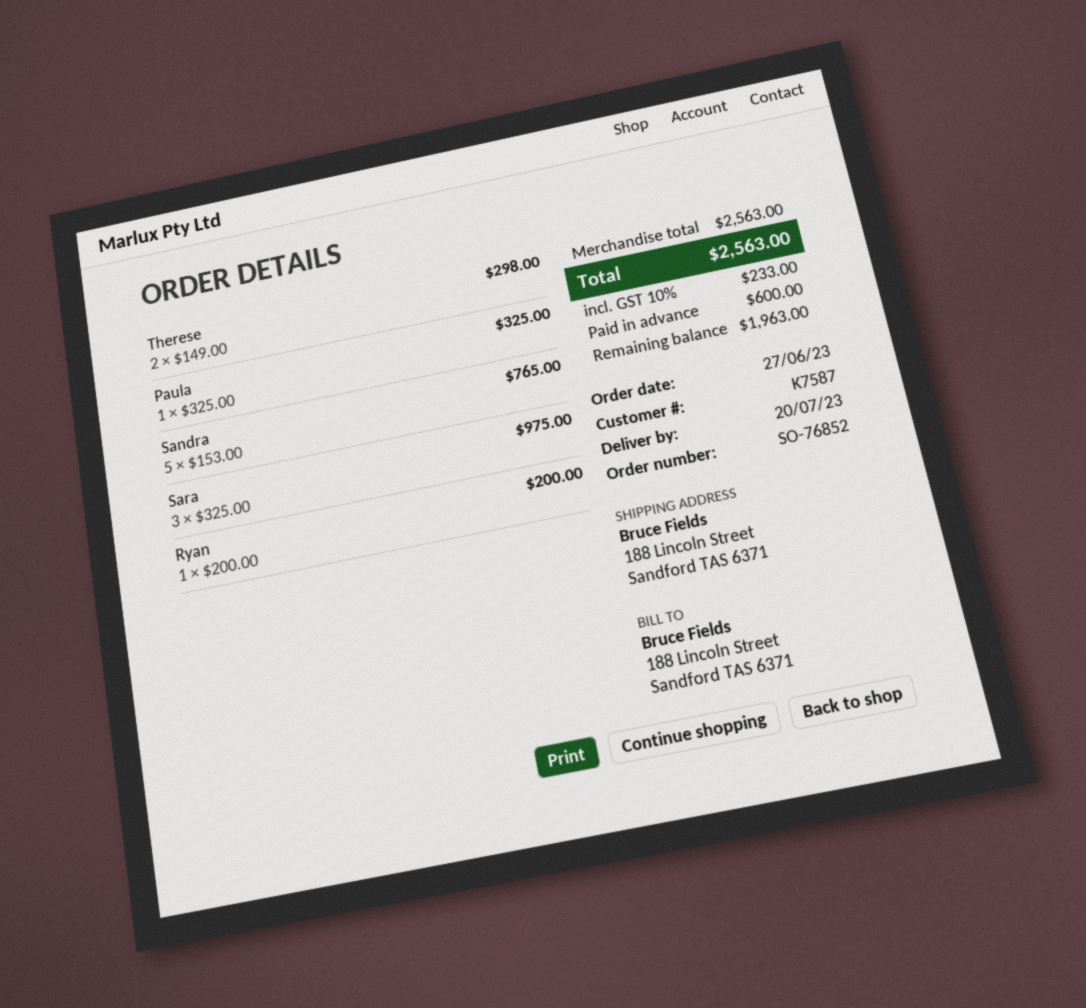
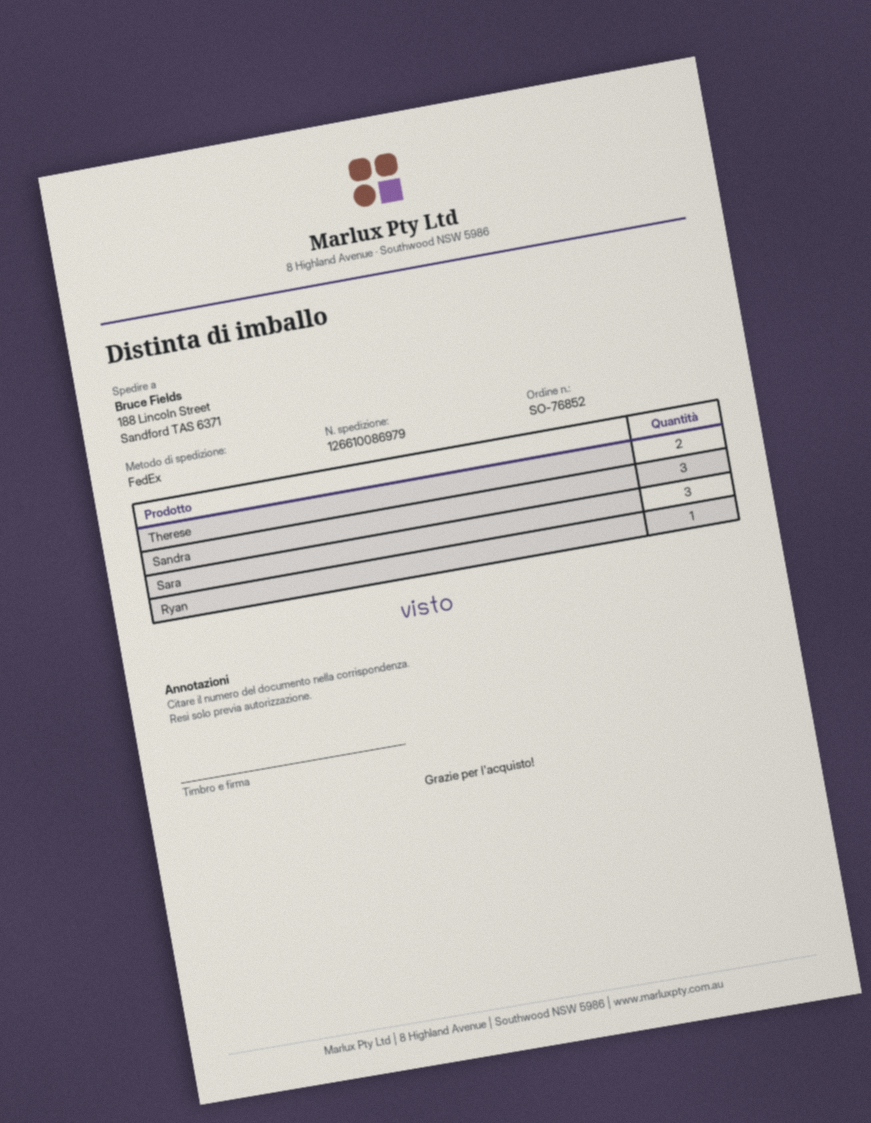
Paula: 1 -> none
Sandra: 5 -> 3

